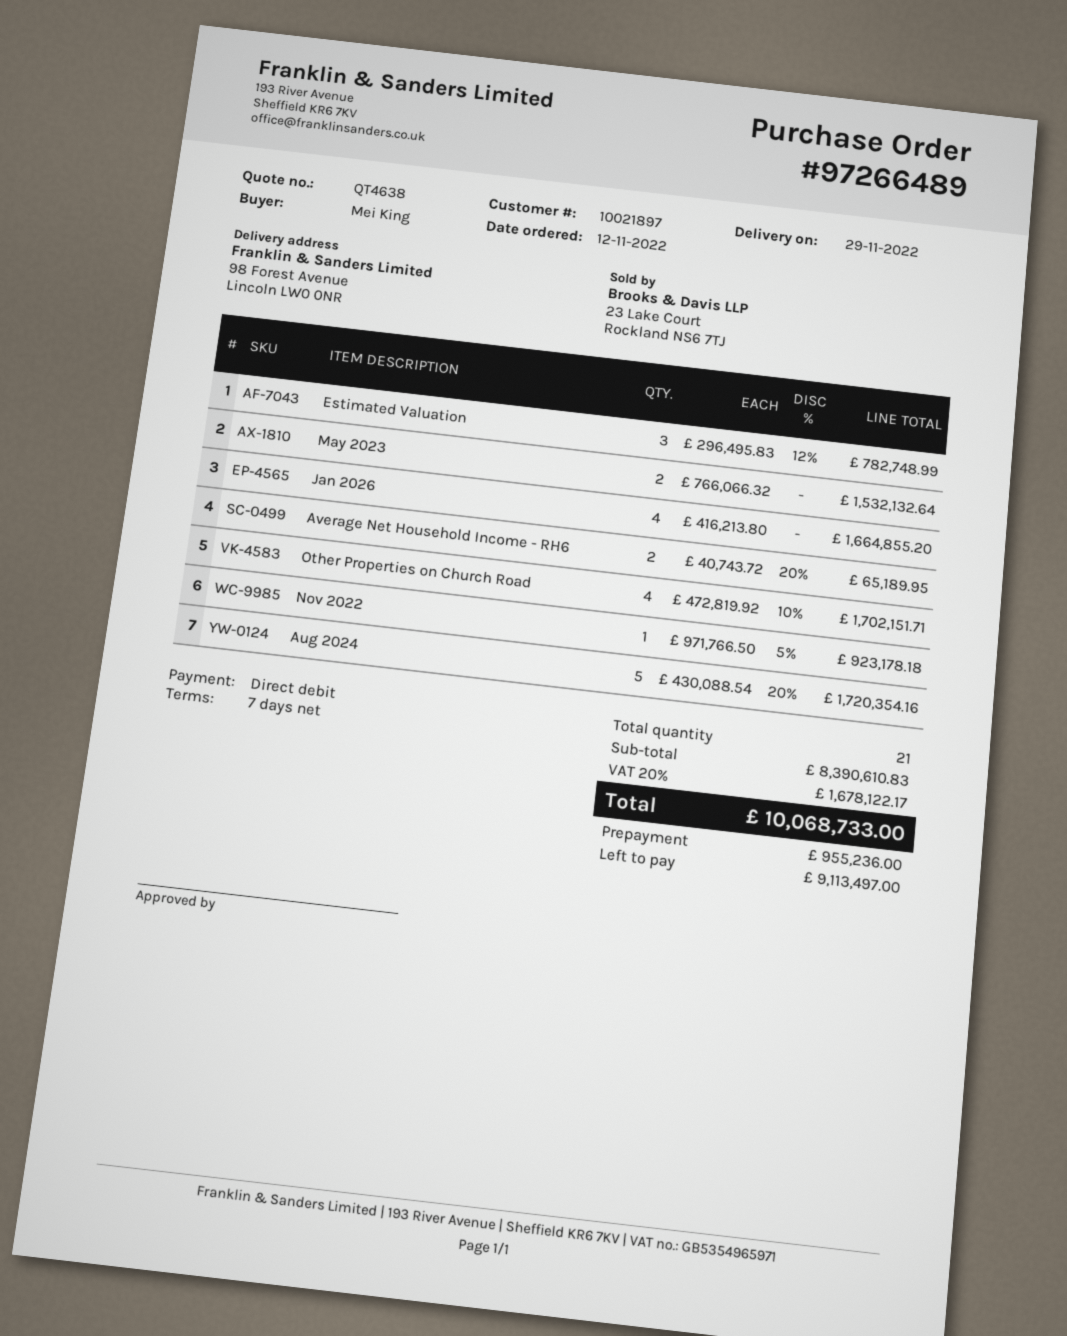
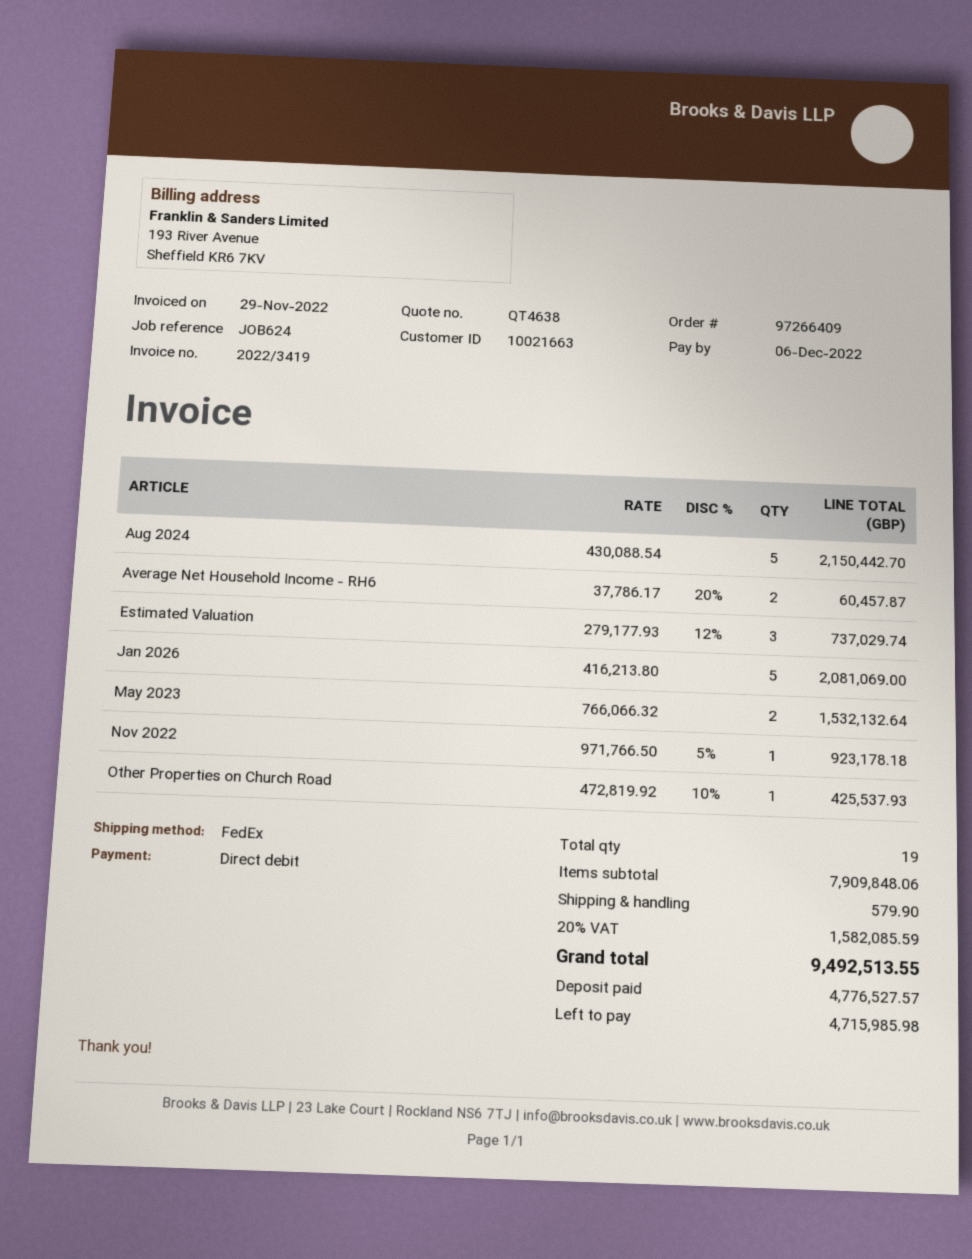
order number: 97266489 -> 97266409
customer number: 10021897 -> 10021663
Estimated Valuation: 3 x 296495.83 - 12% = 782748.99 -> 3 x 279177.93 - 12% = 737029.74
Jan 2026: 4 x 416213.80 = 1664855.20 -> 5 x 416213.80 = 2081069.00
Average Net Household Income - RH6: 2 x 40743.72 - 20% = 65189.95 -> 2 x 37786.17 - 20% = 60457.87
Other Properties on Church Road: 4 x 472819.92 - 10% = 1702151.71 -> 1 x 472819.92 - 10% = 425537.93
Aug 2024: 5 x 430088.54 - 20% = 1720354.16 -> 5 x 430088.54 = 2150442.70
total quantity: 21 -> 19
subtotal: 8390610.83 -> 7909848.06
shipping: none -> 579.90
tax: 20% = 1678122.17 -> 20% = 1582085.59
total: 10068733.00 -> 9492513.55
deposit: 955236.00 -> 4776527.57
balance: 9113497.00 -> 4715985.98

